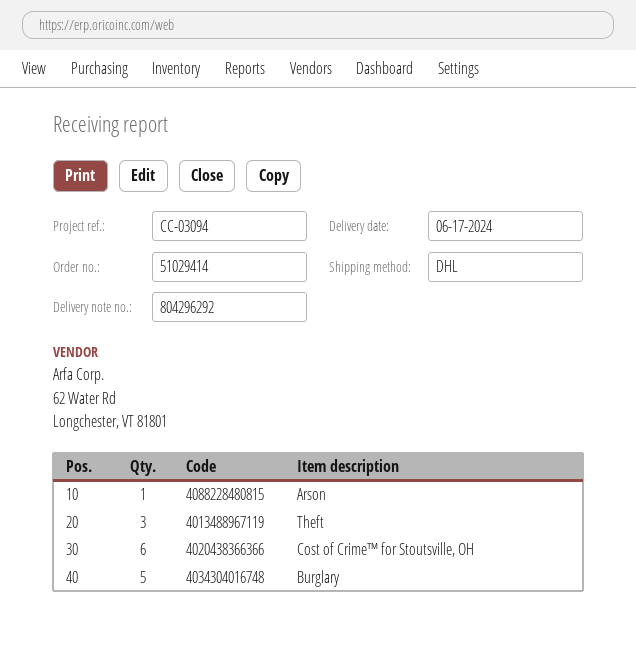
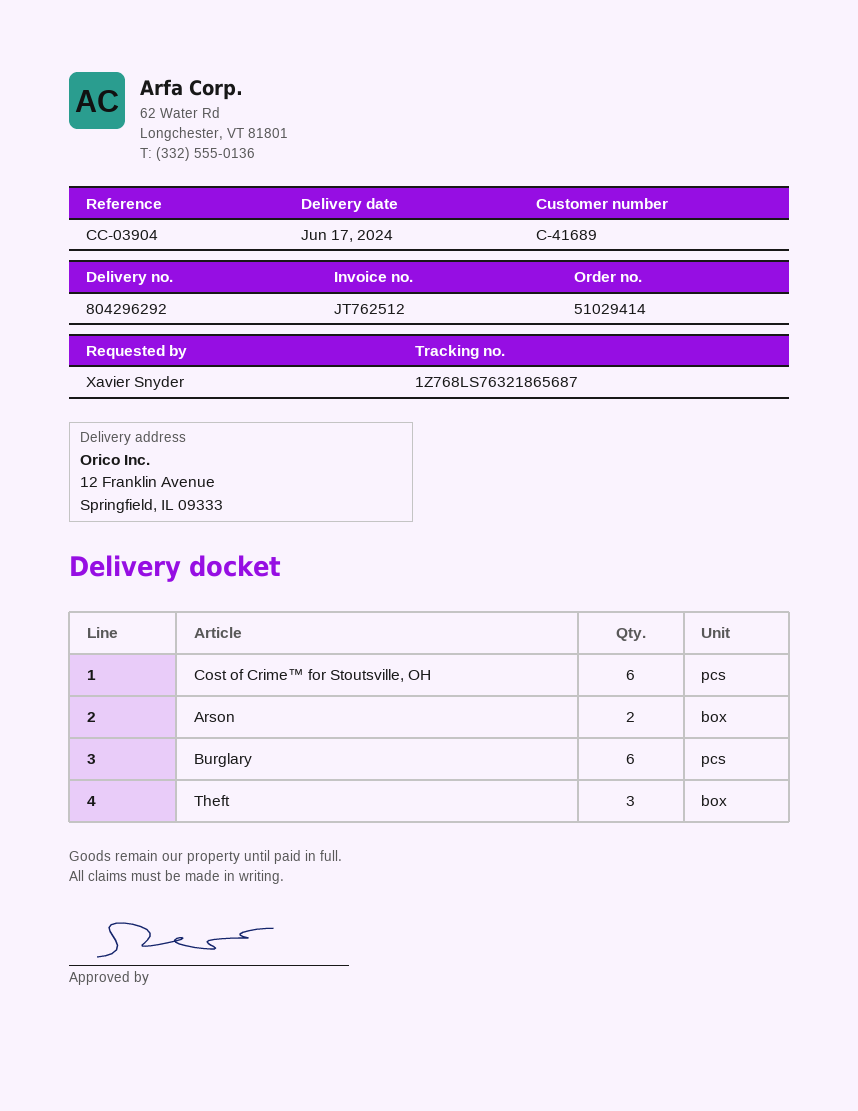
reference: CC-03094 -> CC-03904
Arson: 1 -> 2
Burglary: 5 -> 6

